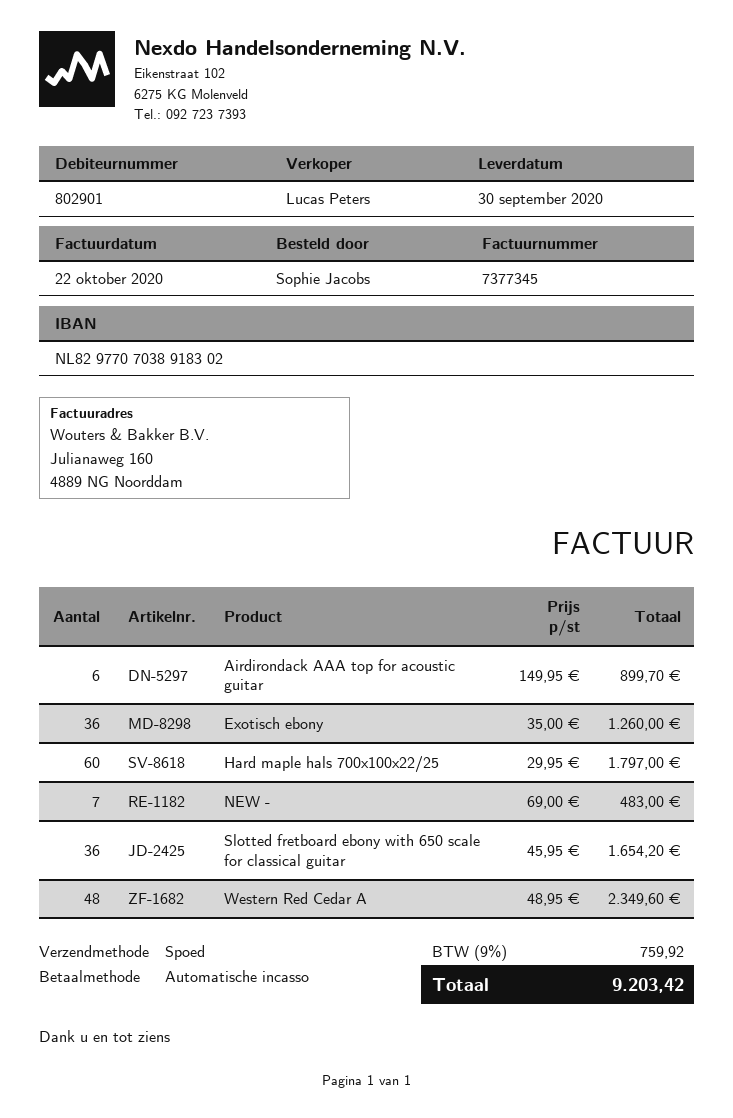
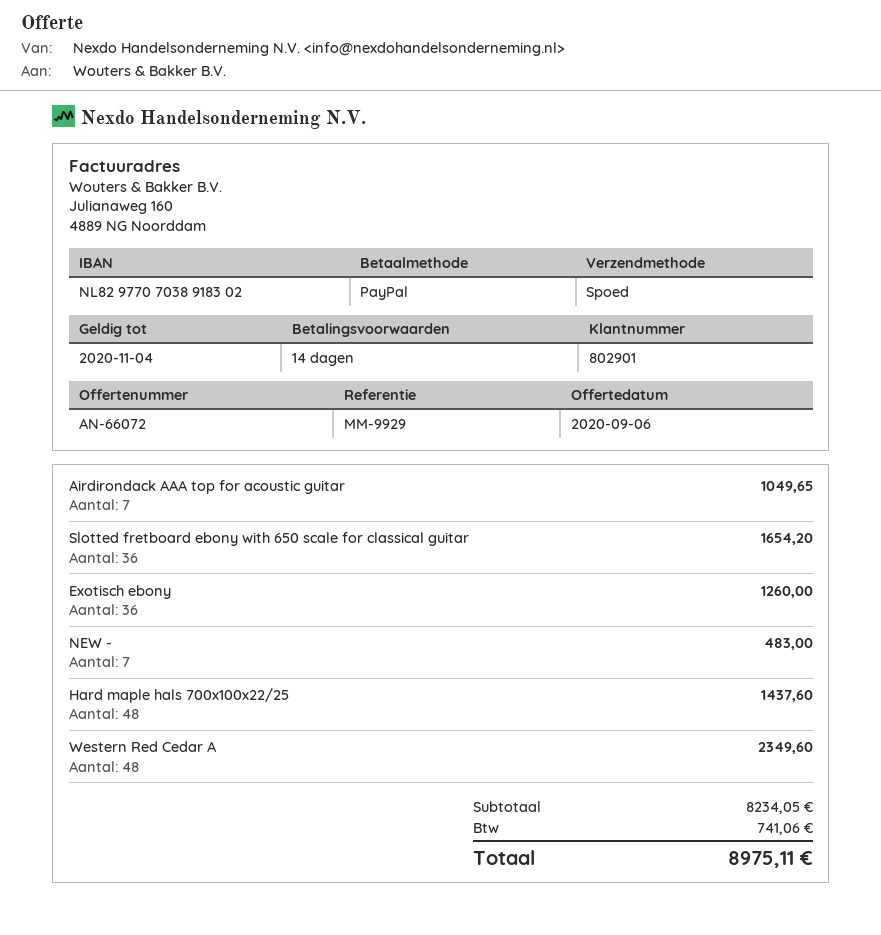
payment method: direct debit -> PayPal
Airdirondack AAA top for acoustic guitar: 6 for 899.70 -> 7 for 1049.65
Hard maple hals 700x100x22/25: 60 for 1797.00 -> 48 for 1437.60
tax: 759.92 -> 741.06
total: 9203.42 -> 8975.11

